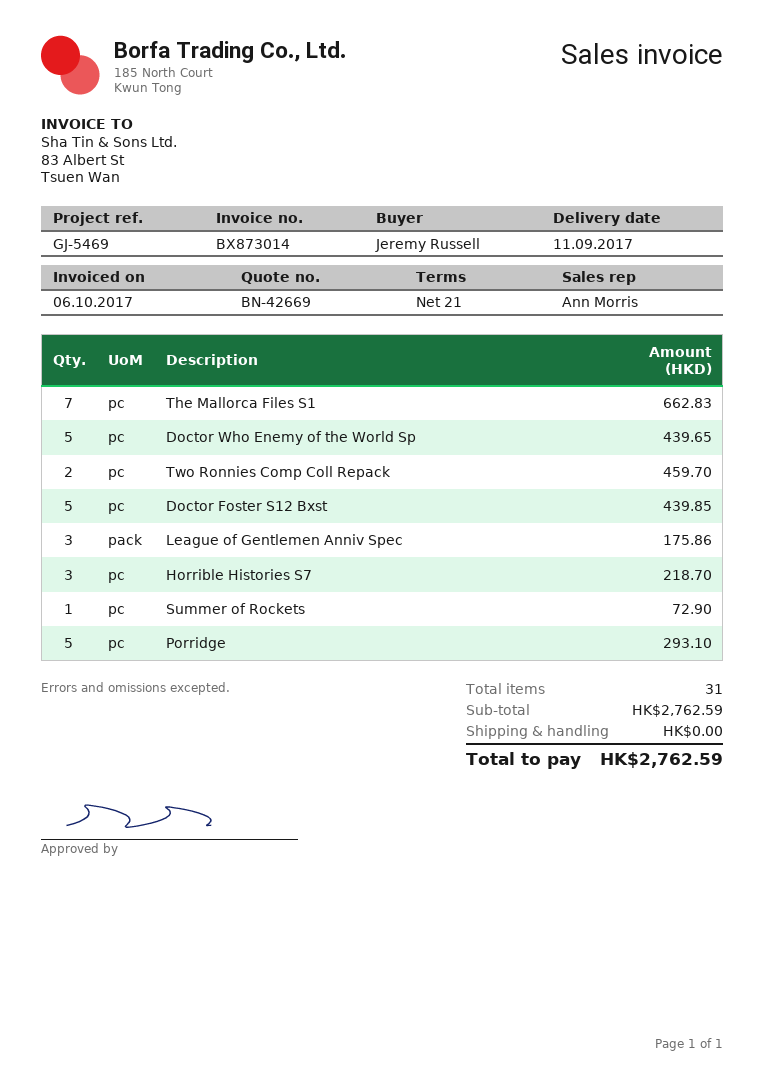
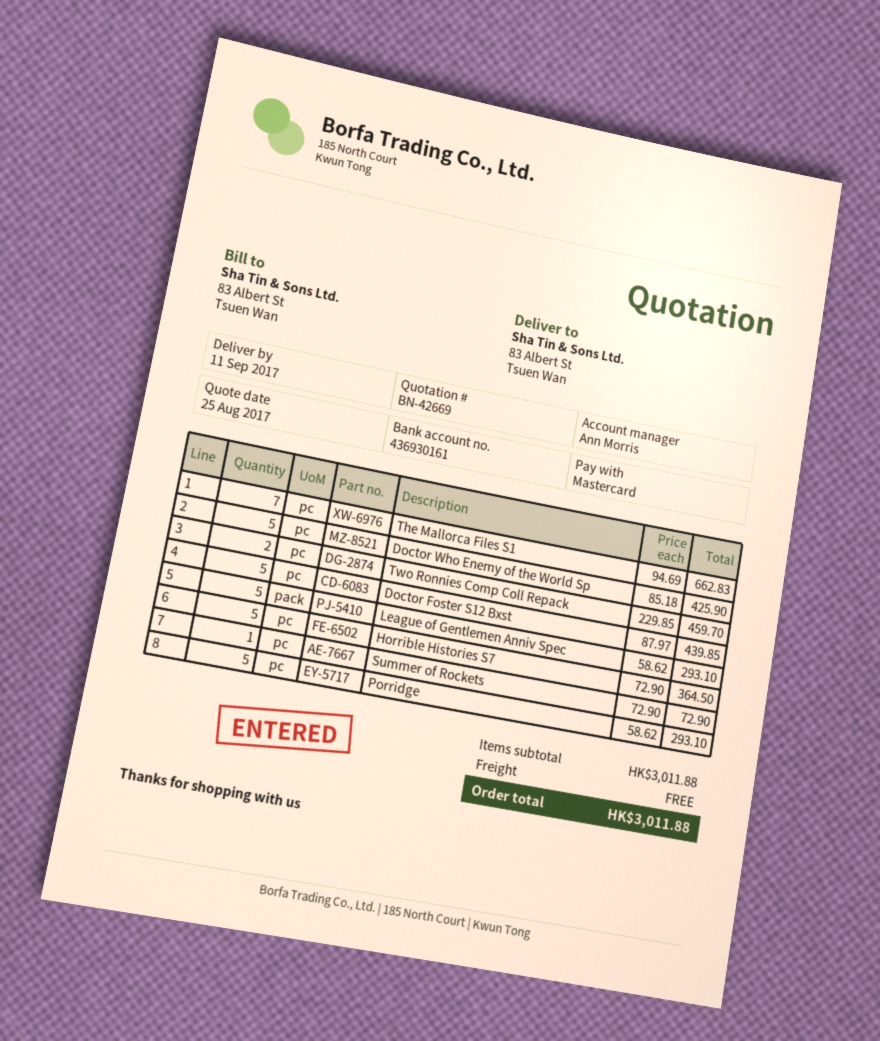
Doctor Who Enemy of the World Sp: 5 for 439.65 -> 5 for 425.90
League of Gentlemen Anniv Spec: 3 for 175.86 -> 5 for 293.10
Horrible Histories S7: 3 for 218.70 -> 5 for 364.50
subtotal: 2762.59 -> 3011.88
total: 2762.59 -> 3011.88

